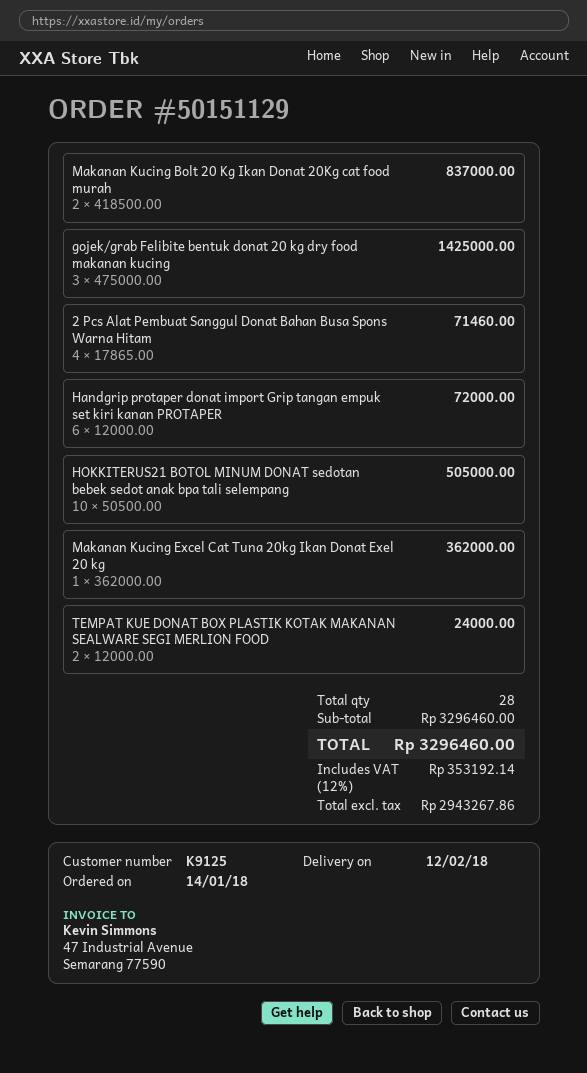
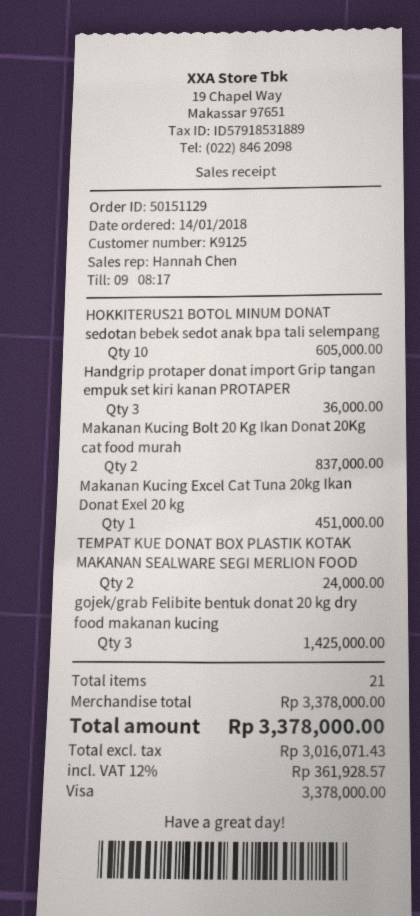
2 Pcs Alat Pembuat Sanggul Donat Bahan Busa Spons Warna Hitam: 4 for 71460.00 -> none
Handgrip protaper donat import Grip tangan empuk set kiri kanan PROTAPER: 6 for 72000.00 -> 3 for 36000.00
HOKKITERUS21 BOTOL MINUM DONAT sedotan bebek sedot anak bpa tali selempang: 10 for 505000.00 -> 10 for 605000.00
Makanan Kucing Excel Cat Tuna 20kg Ikan Donat Exel 20 kg: 1 for 362000.00 -> 1 for 451000.00
total quantity: 28 -> 21
subtotal: 3296460.00 -> 3378000.00
net: 2943267.86 -> 3016071.43
tax: 12% = 353192.14 -> 12% = 361928.57
total: 3296460.00 -> 3378000.00

